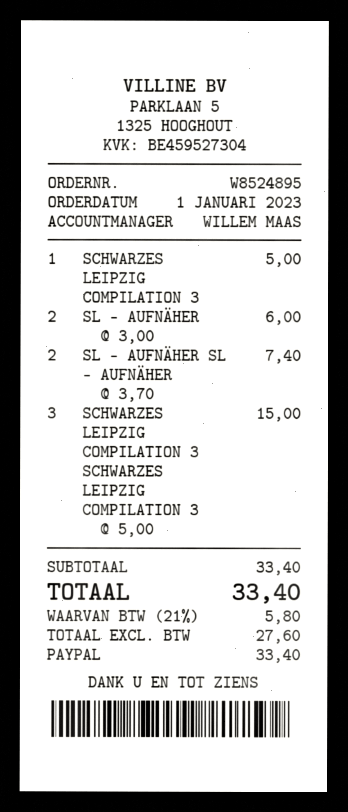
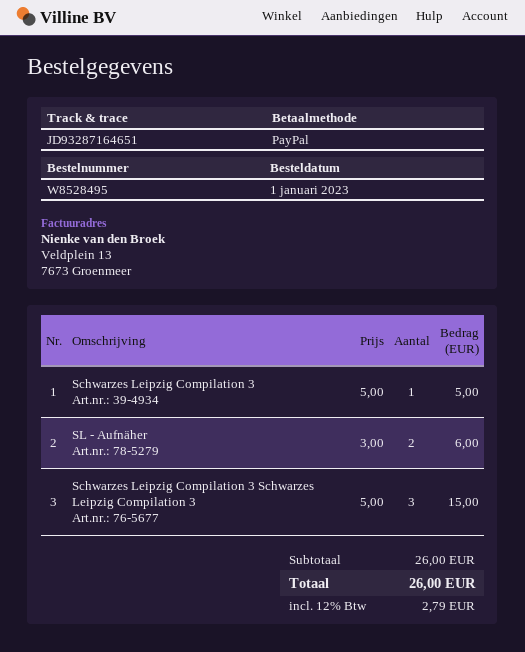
order number: W8524895 -> W8528495
SL - AUFNÄHER SL - AUFNÄHER: 2 x 3.70 = 7.40 -> none
subtotal: 33.40 -> 26.00
tax: 21% = 5.80 -> 12% = 2.79
total: 33.40 -> 26.00

